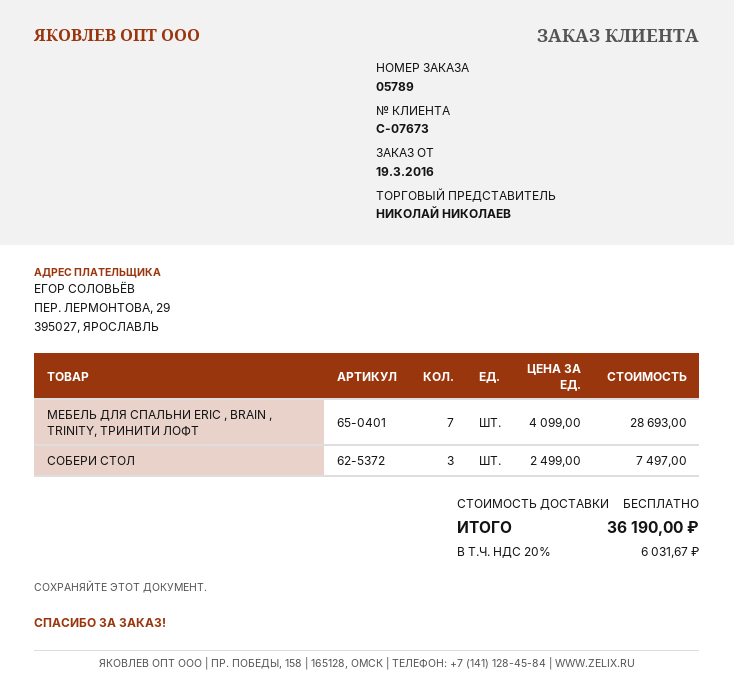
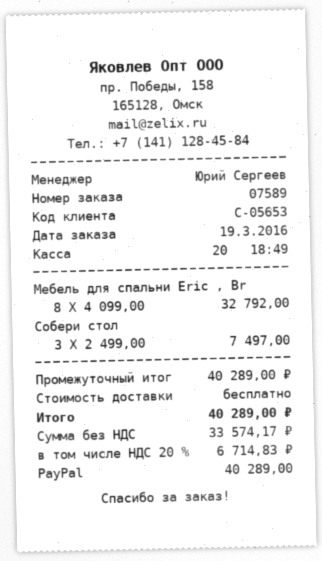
order number: 05789 -> 07589
customer number: C-07673 -> C-05653
sales rep: НИКОЛАЙ НИКОЛАЕВ -> Юрий Сергеев
МЕБЕЛЬ ДЛЯ СПАЛЬНИ ERIC , BRAIN , TRINITY, ТРИНИТИ ЛОФТ: 7 x 4099.00 = 28693.00 -> 8 x 4099.00 = 32792.00
tax: 20% = 6031.67 -> 20% = 6714.83
total: 36190.00 -> 40289.00

